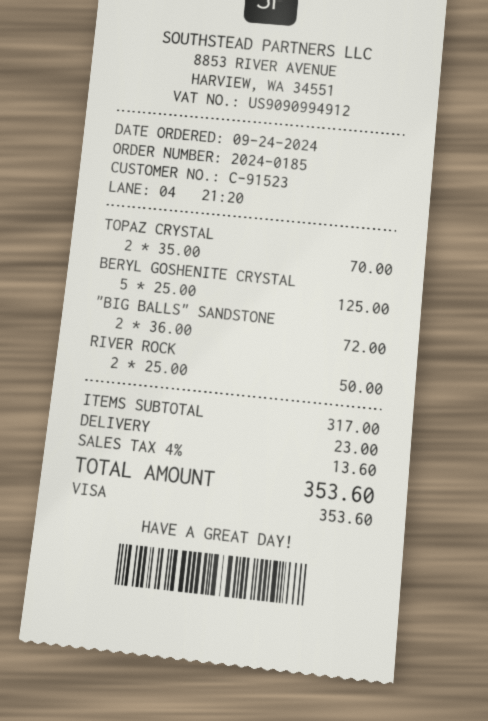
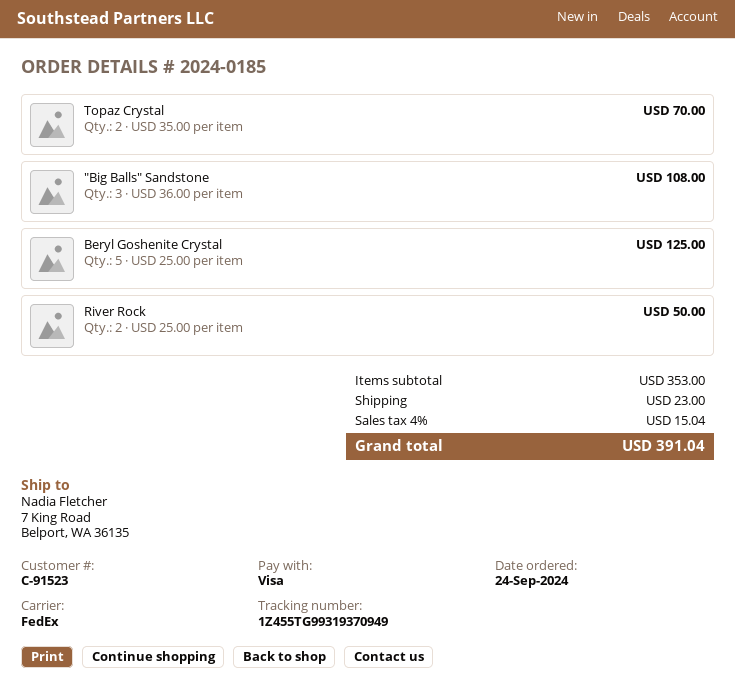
"BIG BALLS" SANDSTONE: 2 x 36.00 = 72.00 -> 3 x 36.00 = 108.00
subtotal: 317.00 -> 353.00
tax: 4% = 13.60 -> 4% = 15.04
total: 353.60 -> 391.04

